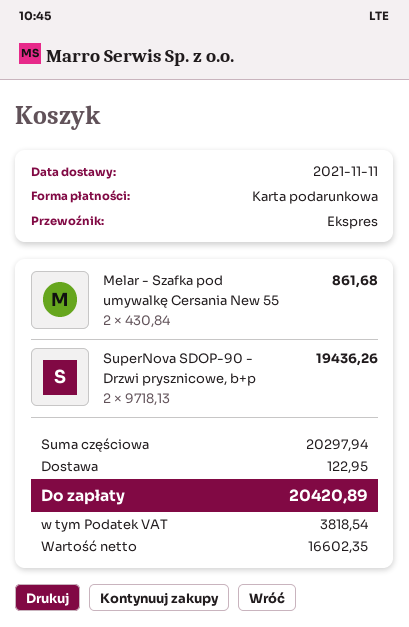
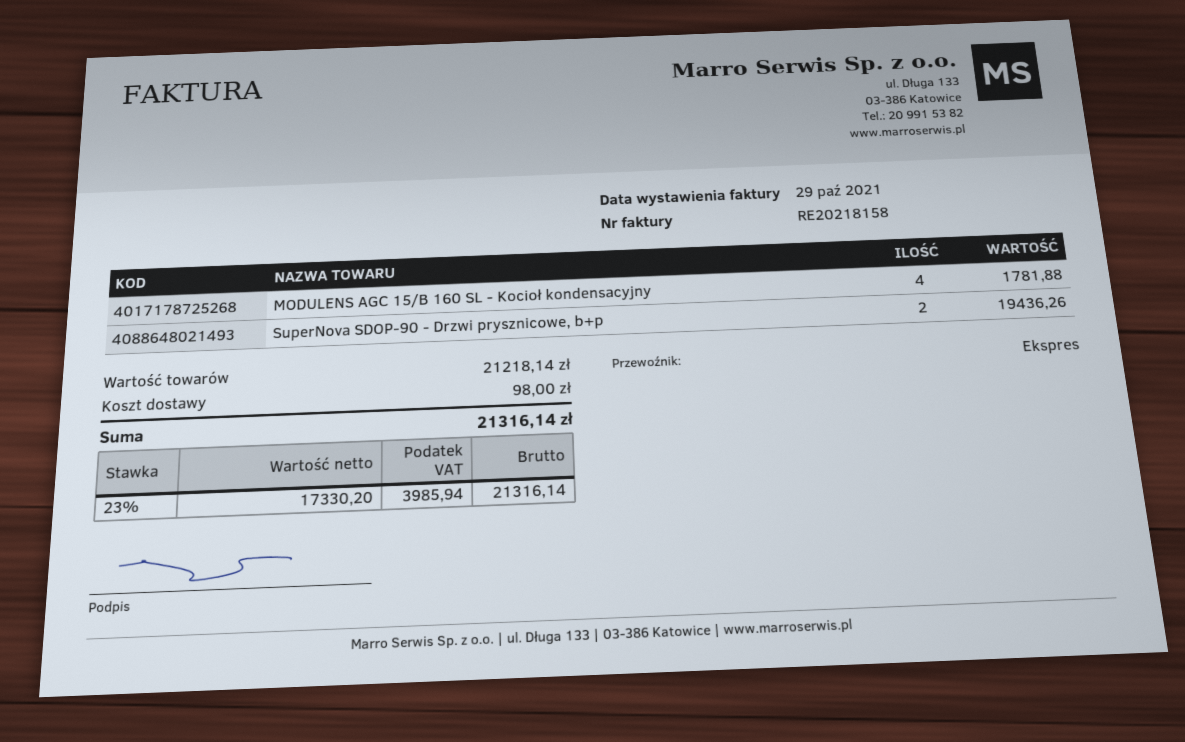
Melar - Szafka pod umywalkę Cersania New 55: 2 for 861.68 -> none
MODULENS AGC 15/B 160 SL - Kocioł kondensacyjny: none -> 4 for 1781.88
subtotal: 20297.94 -> 21218.14
shipping: 122.95 -> 98.00
net: 16602.35 -> 17330.20
tax: 3818.54 -> 3985.94
total: 20420.89 -> 21316.14

